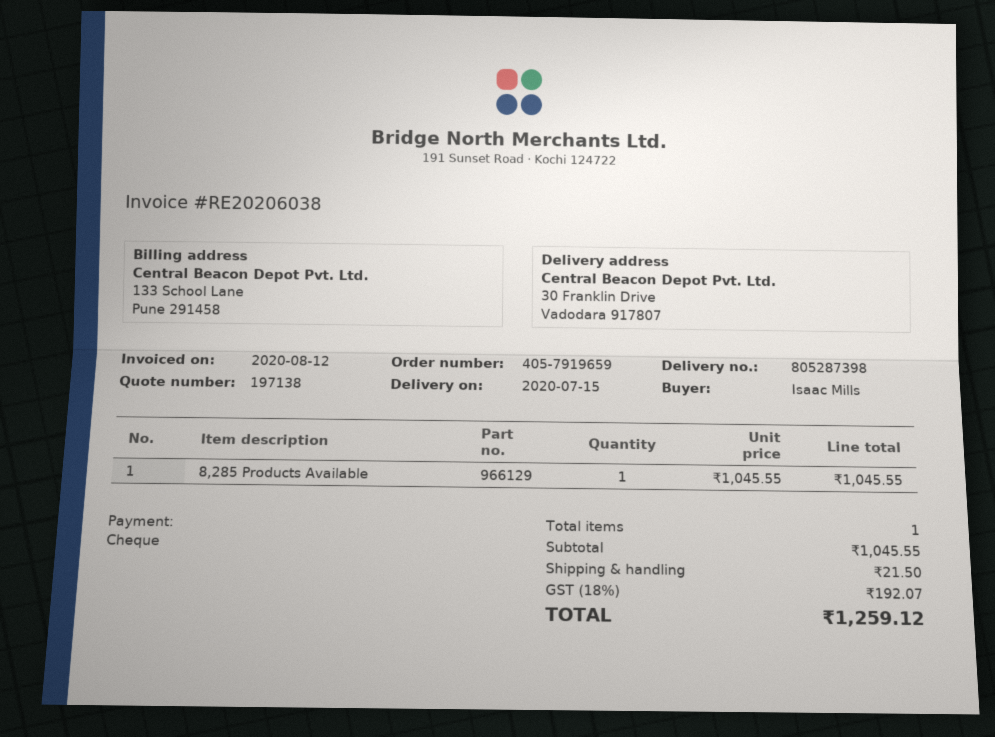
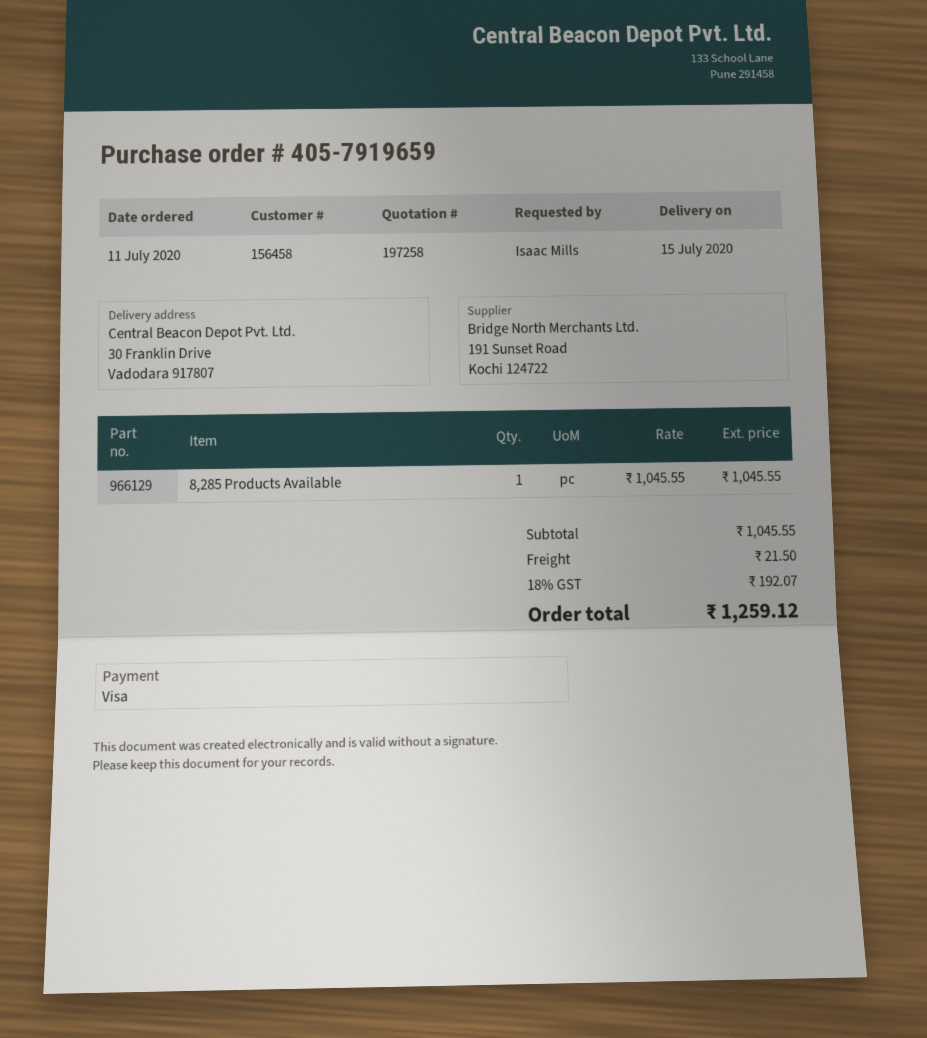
quote number: 197138 -> 197258
payment method: cheque -> Visa

